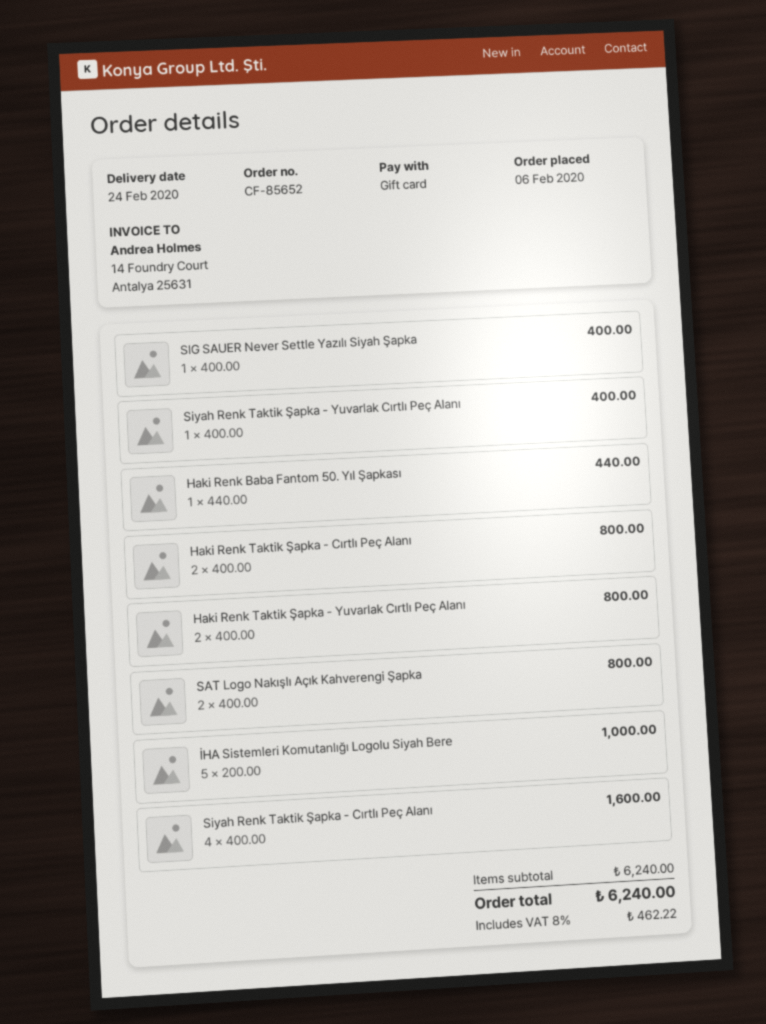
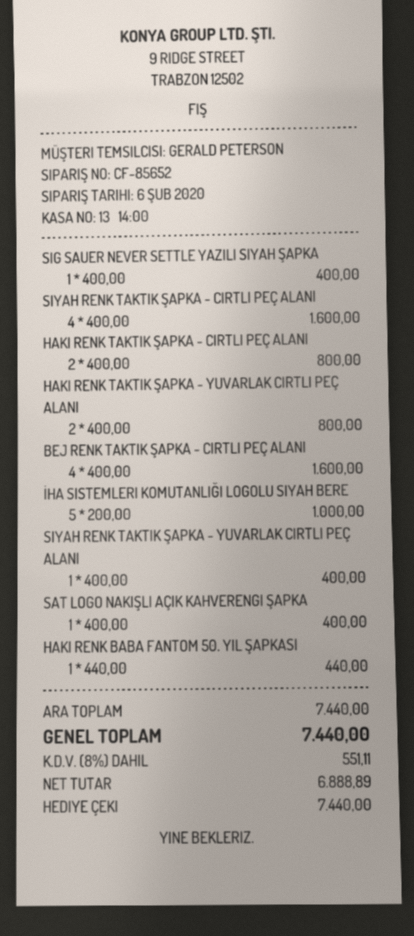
SAT Logo Nakışlı Açık Kahverengi Şapka: 2 x 400.00 = 800.00 -> 1 x 400.00 = 400.00
BEJ RENK TAKTIK ŞAPKA - CIRTLI PEÇ ALANI: none -> 4 x 400.00 = 1600.00
subtotal: 6240.00 -> 7440.00
tax: 8% = 462.22 -> 8% = 551.11
total: 6240.00 -> 7440.00

